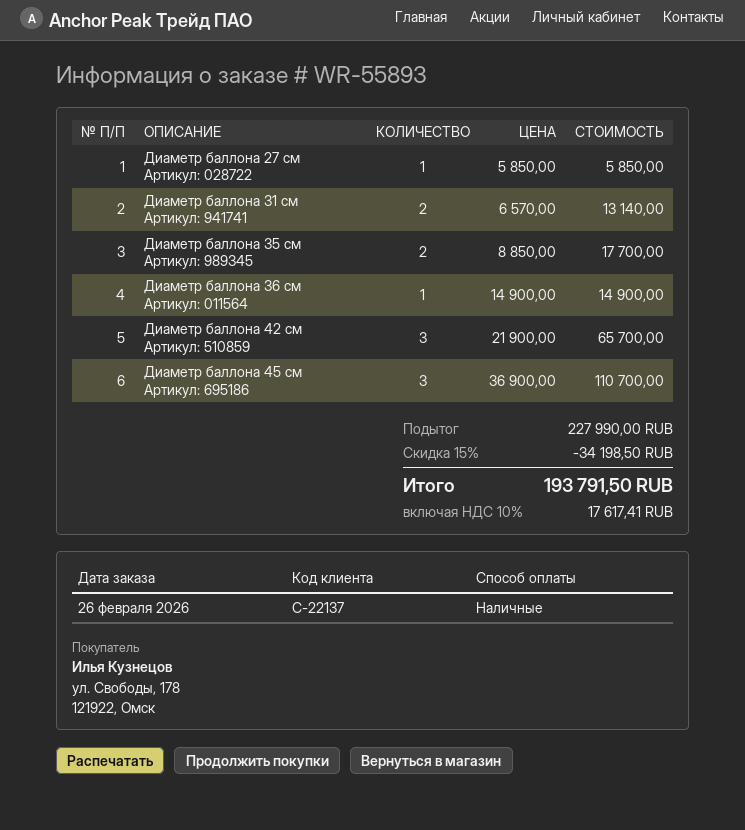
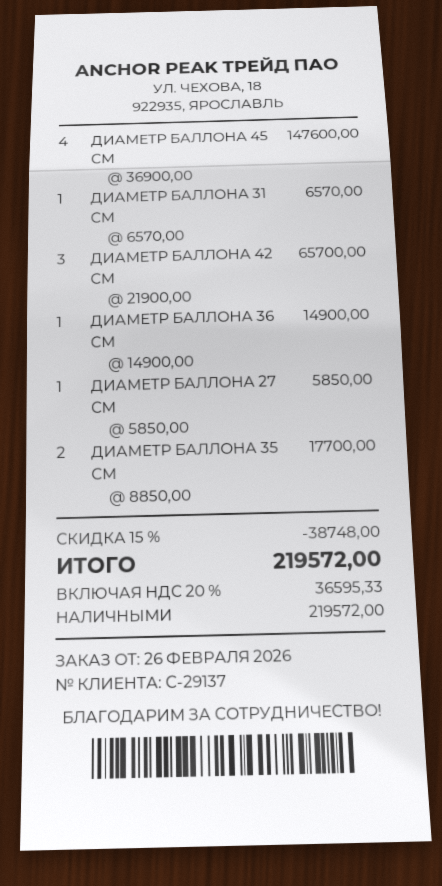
customer number: C-22137 -> C-29137
Диаметр баллона 31 см: 2 x 6570.00 = 13140.00 -> 1 x 6570.00 = 6570.00
Диаметр баллона 45 см: 3 x 36900.00 = 110700.00 -> 4 x 36900.00 = 147600.00
discount: 15% = 34198.50 -> 15% = 38748.00
tax: 10% = 17617.41 -> 20% = 36595.33
total: 193791.50 -> 219572.00

